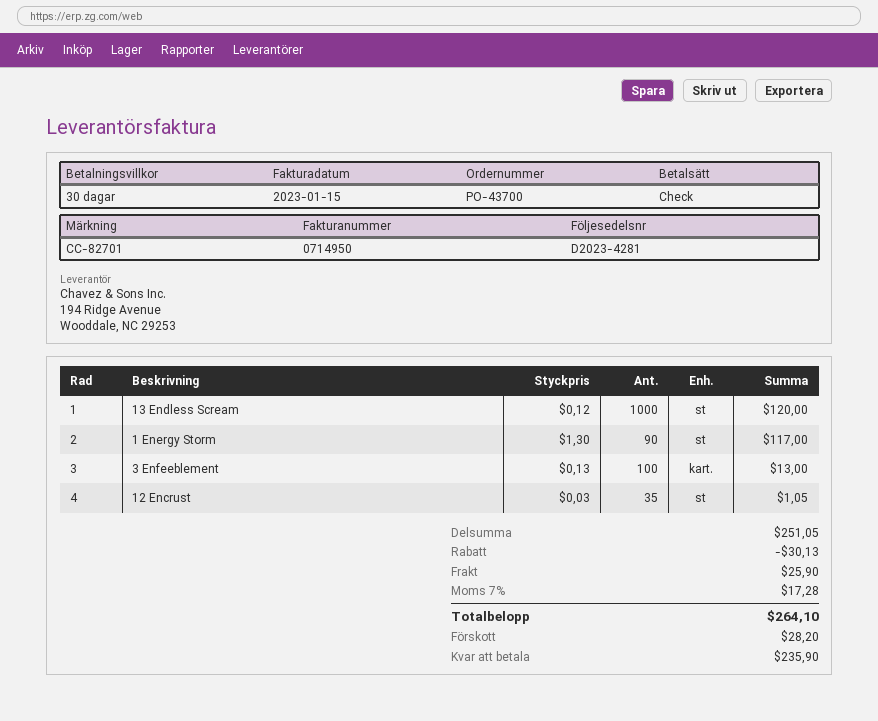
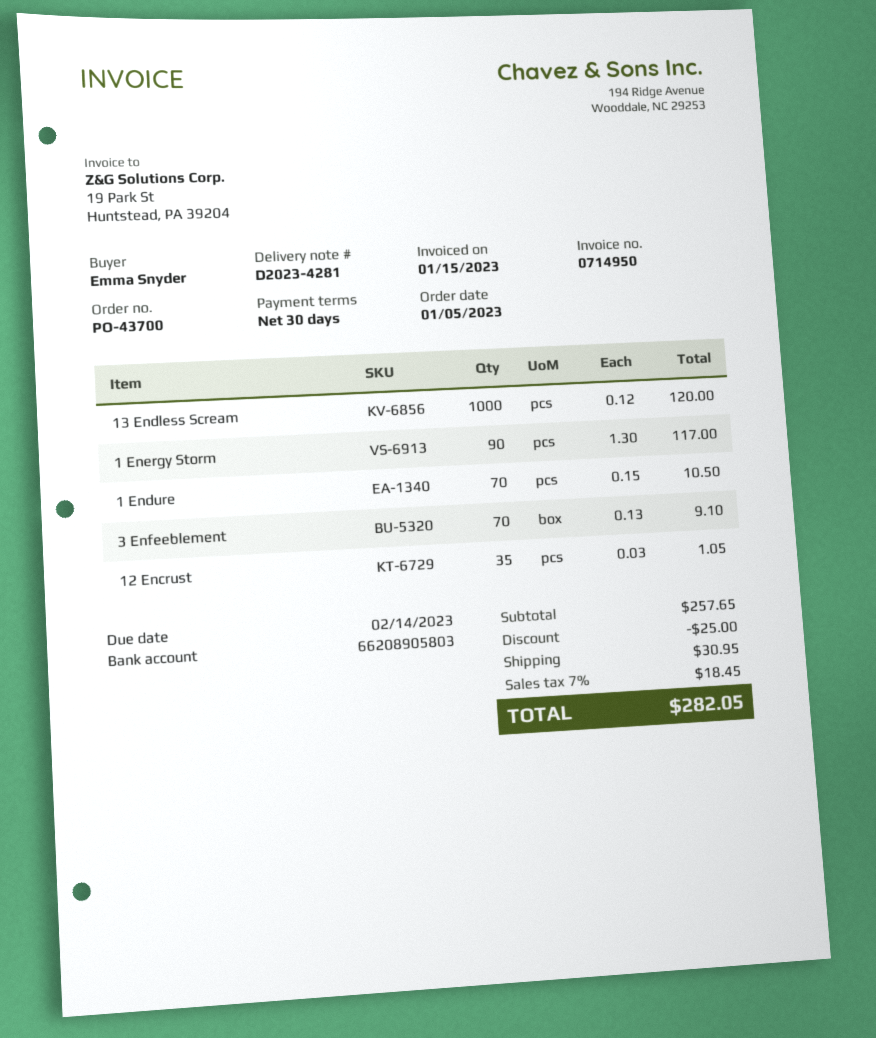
3 Enfeeblement: 100 x 0.13 = 13.00 -> 70 x 0.13 = 9.10
1 Endure: none -> 70 x 0.15 = 10.50
subtotal: 251.05 -> 257.65
discount: 30.13 -> 25.00
shipping: 25.90 -> 30.95
tax: 7% = 17.28 -> 7% = 18.45
total: 264.10 -> 282.05

